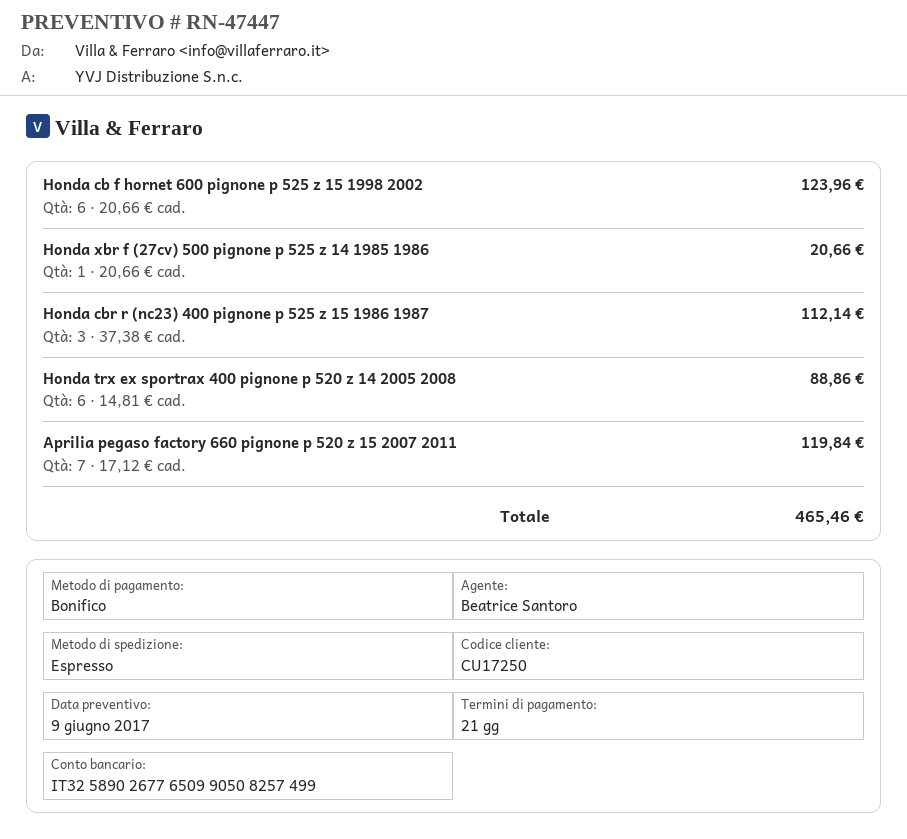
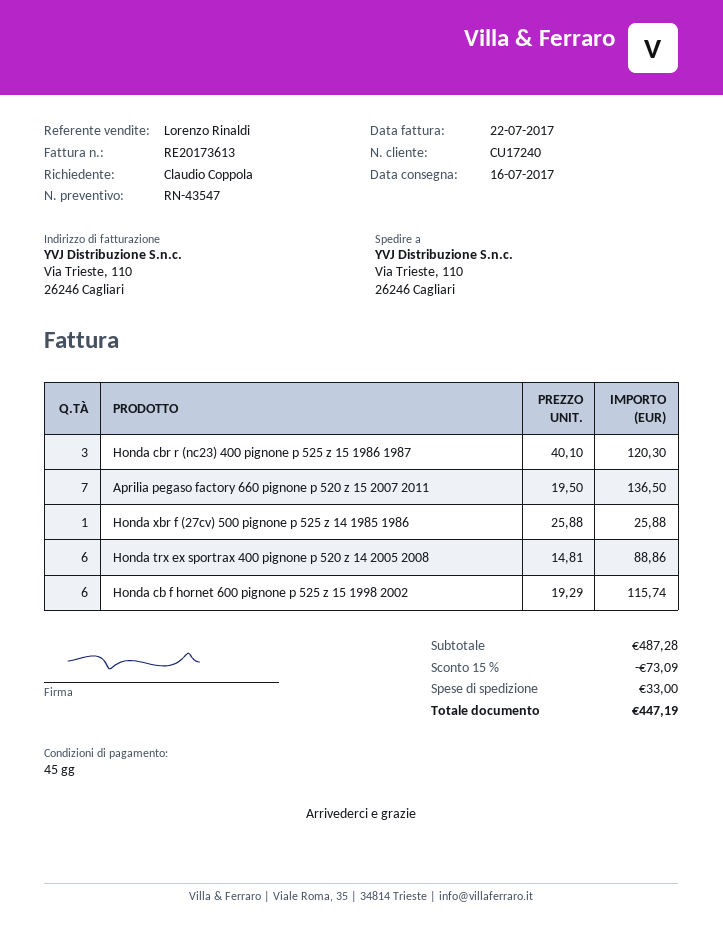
quote number: RN-47447 -> RN-43547
payment terms: 21 days -> 45 days
customer number: CU17250 -> CU17240
sales rep: Beatrice Santoro -> Lorenzo Rinaldi
Honda cb f hornet 600 pignone p 525 z 15 1998 2002: 6 x 20.66 = 123.96 -> 6 x 19.29 = 115.74
Honda xbr f (27cv) 500 pignone p 525 z 14 1985 1986: 1 x 20.66 = 20.66 -> 1 x 25.88 = 25.88
Honda cbr r (nc23) 400 pignone p 525 z 15 1986 1987: 3 x 37.38 = 112.14 -> 3 x 40.10 = 120.30
Aprilia pegaso factory 660 pignone p 520 z 15 2007 2011: 7 x 17.12 = 119.84 -> 7 x 19.50 = 136.50
discount: none -> 15% = 73.09
shipping: none -> 33.00
total: 465.46 -> 447.19

